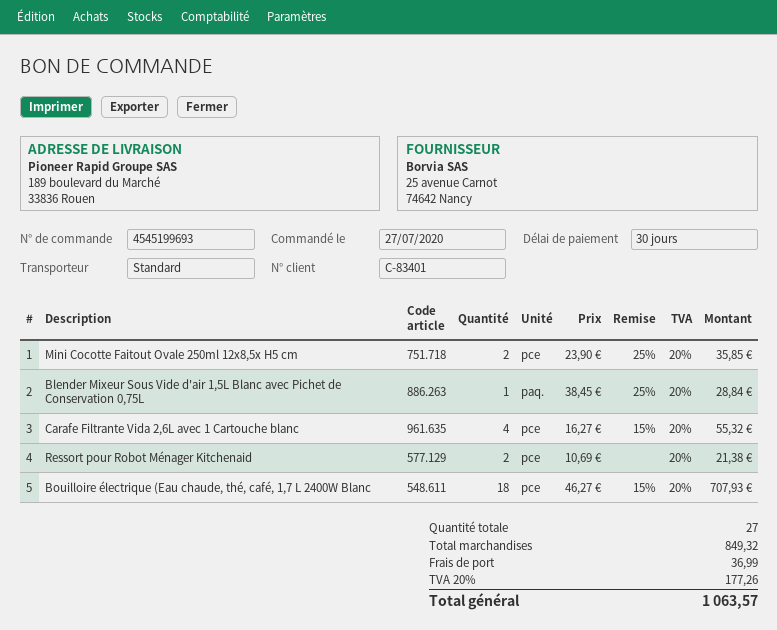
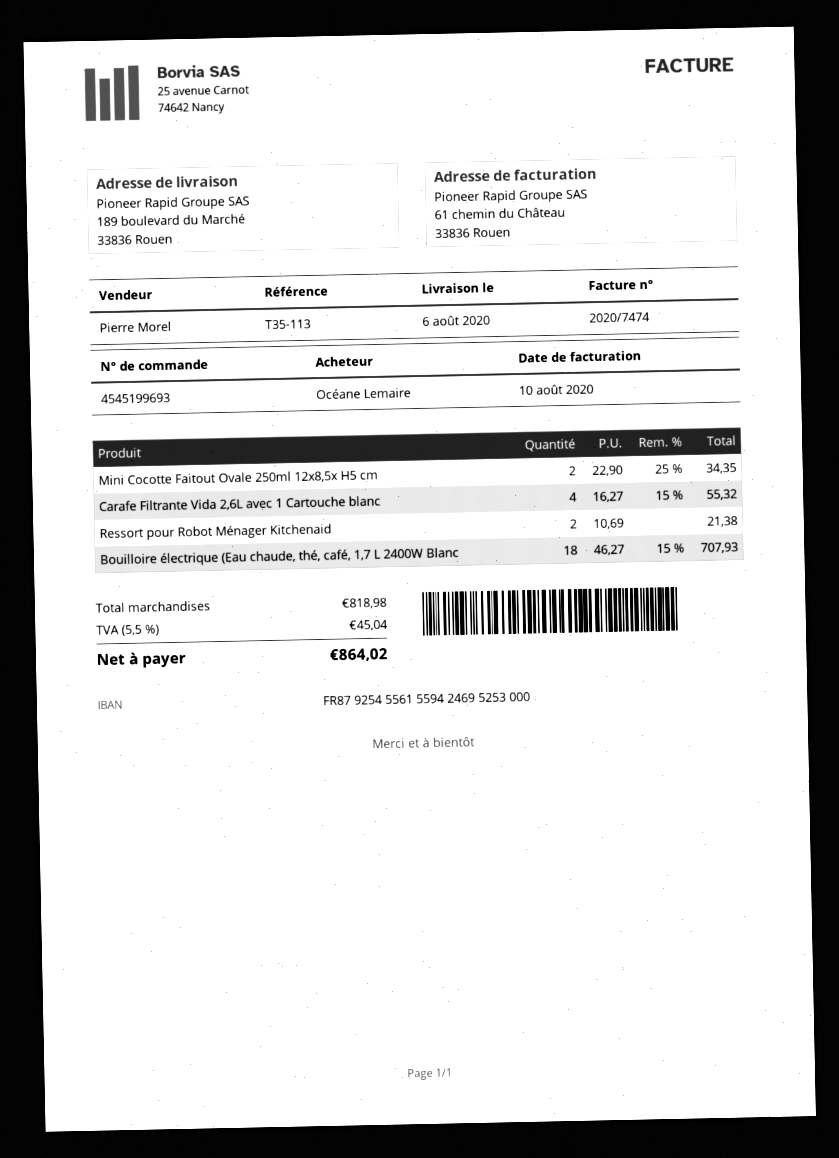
Mini Cocotte Faitout Ovale 250ml 12x8,5x H5 cm: 2 x 23.90 - 25% = 35.85 -> 2 x 22.90 - 25% = 34.35
Blender Mixeur Sous Vide d'air 1,5L Blanc avec Pichet de Conservation 0,75L: 1 x 38.45 - 25% = 28.84 -> none
subtotal: 849.32 -> 818.98
shipping: 36.99 -> none
tax: 20% = 177.26 -> 5.5% = 45.04
total: 1063.57 -> 864.02

